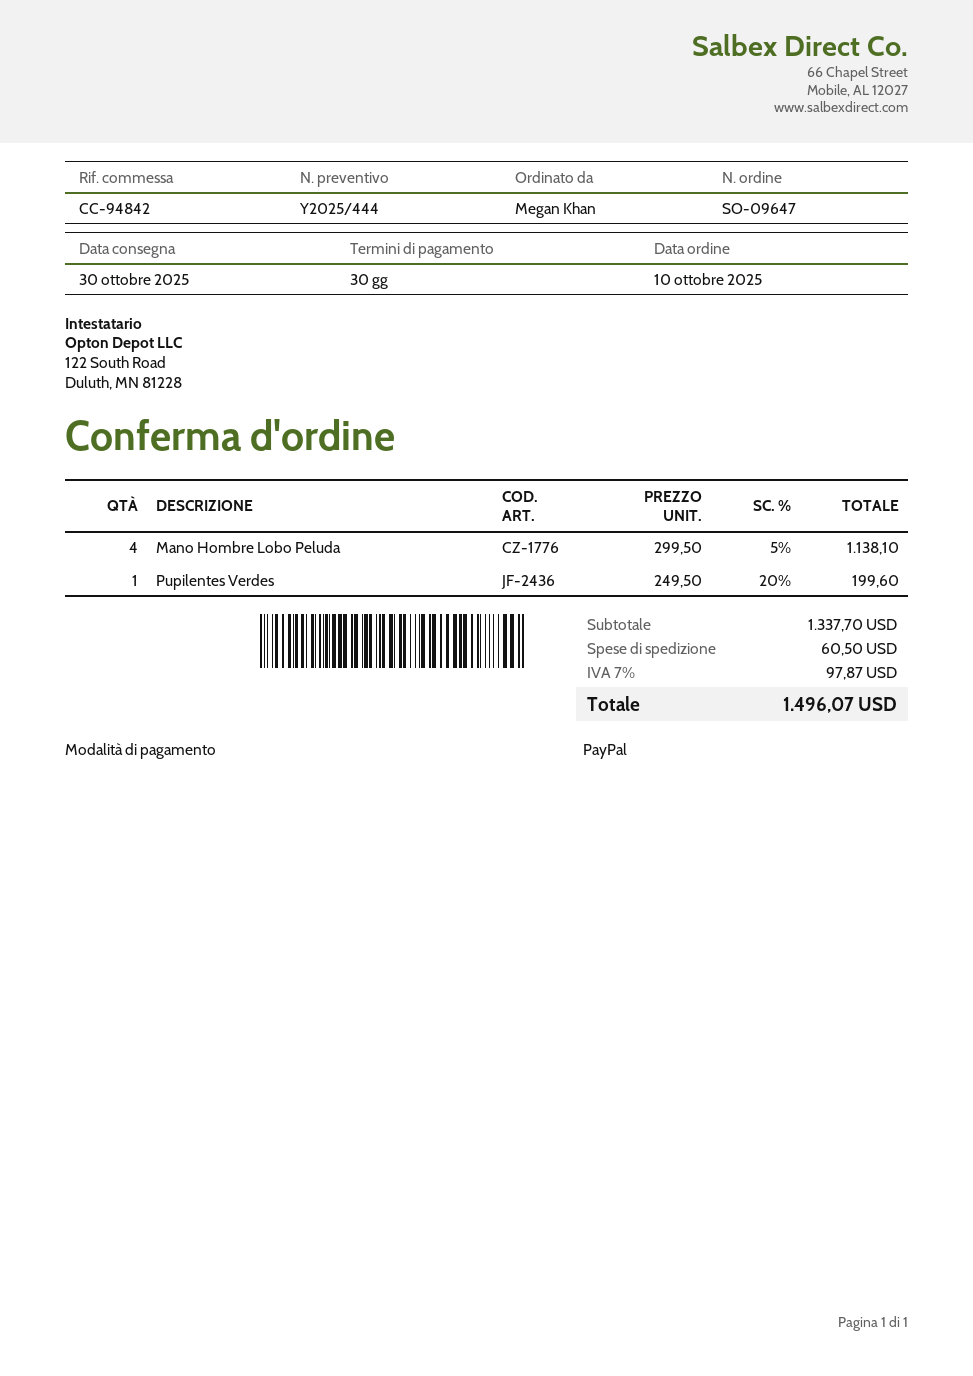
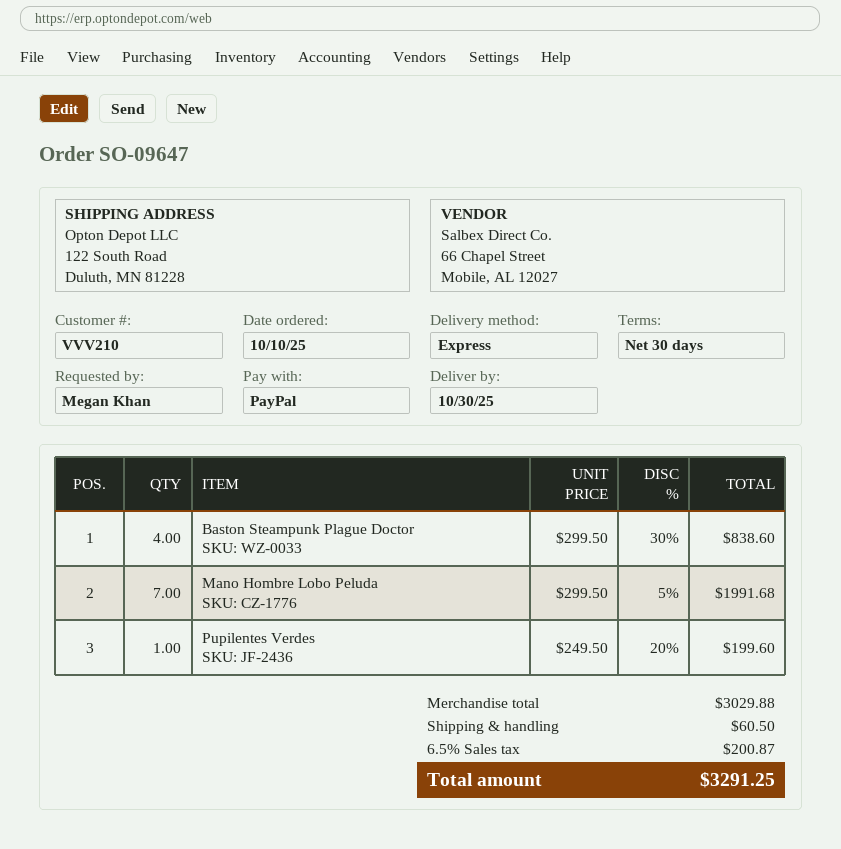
Mano Hombre Lobo Peluda: 4 x 299.50 - 5% = 1138.10 -> 7 x 299.50 - 5% = 1991.68
Baston Steampunk Plague Doctor: none -> 4 x 299.50 - 30% = 838.60
subtotal: 1337.70 -> 3029.88
tax: 7% = 97.87 -> 6.5% = 200.87
total: 1496.07 -> 3291.25

